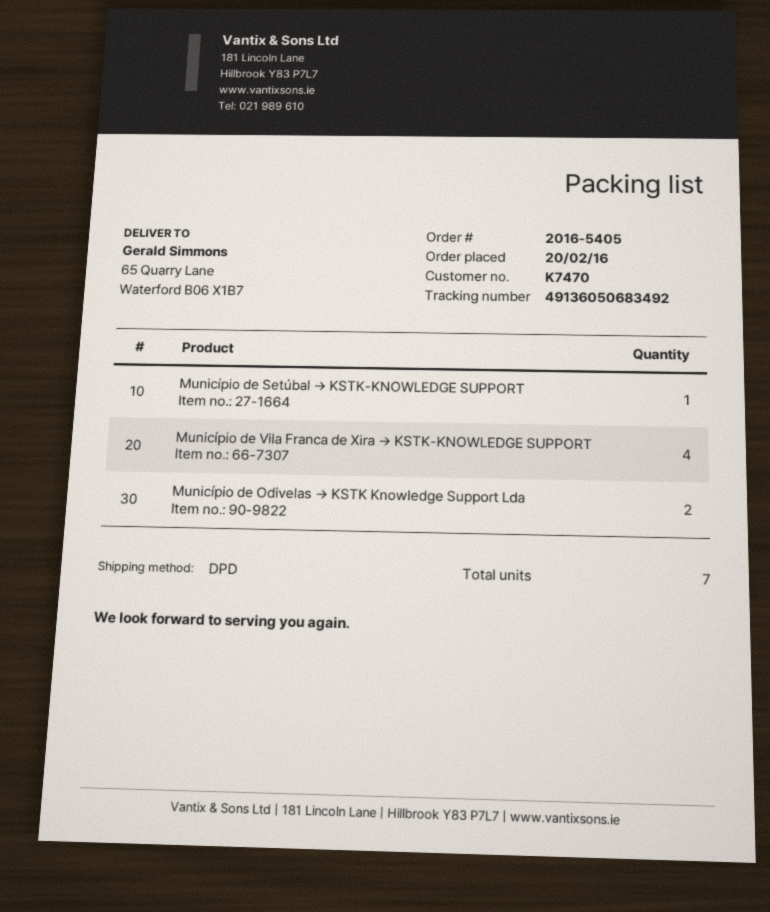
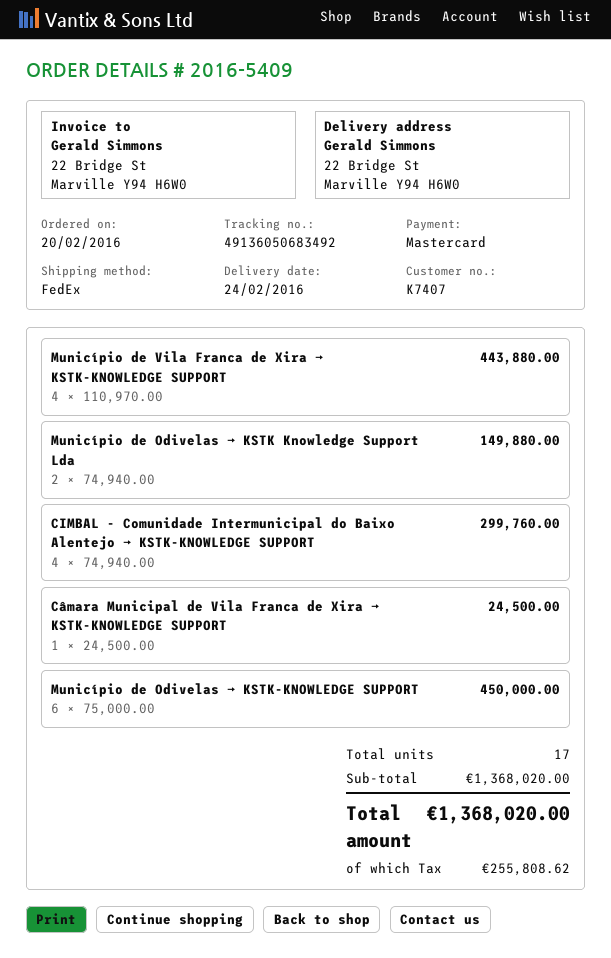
order number: 2016-5405 -> 2016-5409
customer number: K7470 -> K7407
shipping method: DPD -> FedEx
ship to: 65 Quarry Lane, Waterford B06 X1B7 -> 22 Bridge St, Marville Y94 H6W0
Município de Setúbal → KSTK-KNOWLEDGE SUPPORT: 1 -> none
CIMBAL - Comunidade Intermunicipal do Baixo Alentejo → KSTK-KNOWLEDGE SUPPORT: none -> 4
Câmara Municipal de Vila Franca de Xira → KSTK-KNOWLEDGE SUPPORT: none -> 1
Município de Odivelas → KSTK-KNOWLEDGE SUPPORT: none -> 6
total quantity: 7 -> 17

